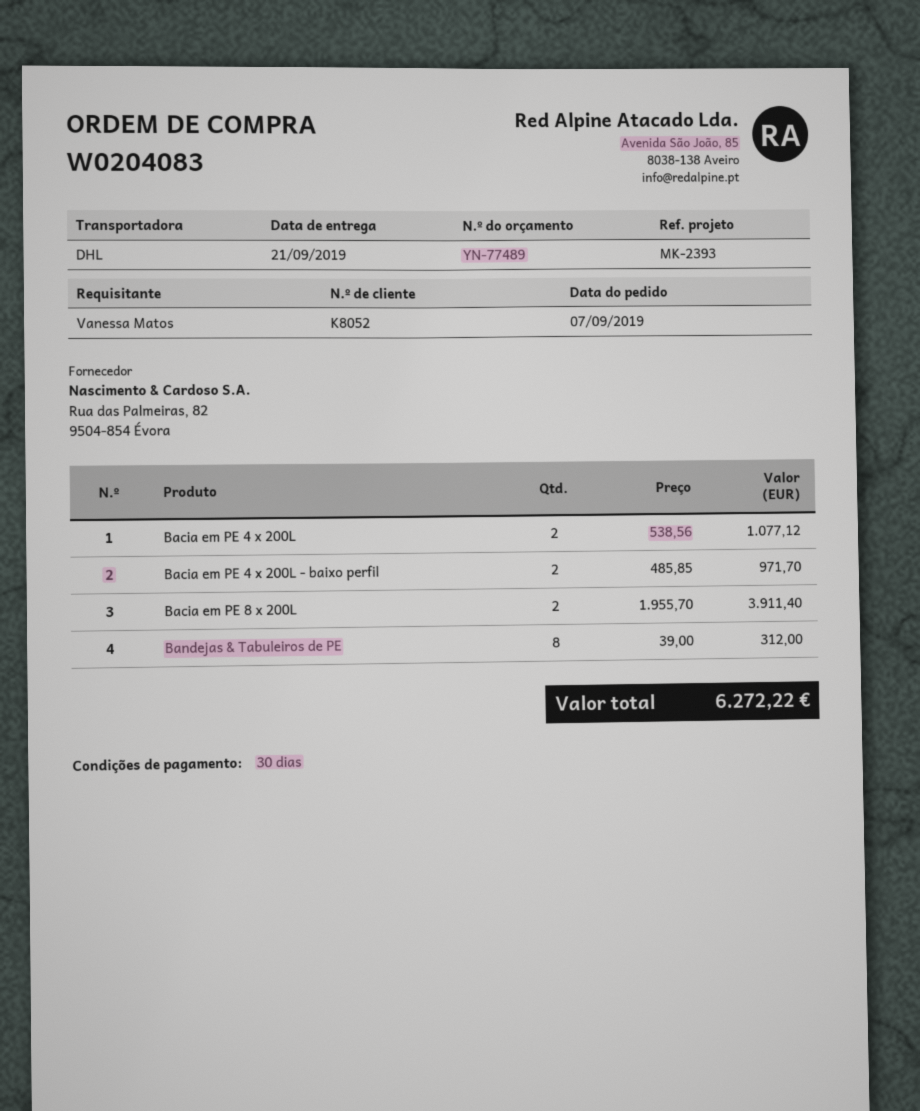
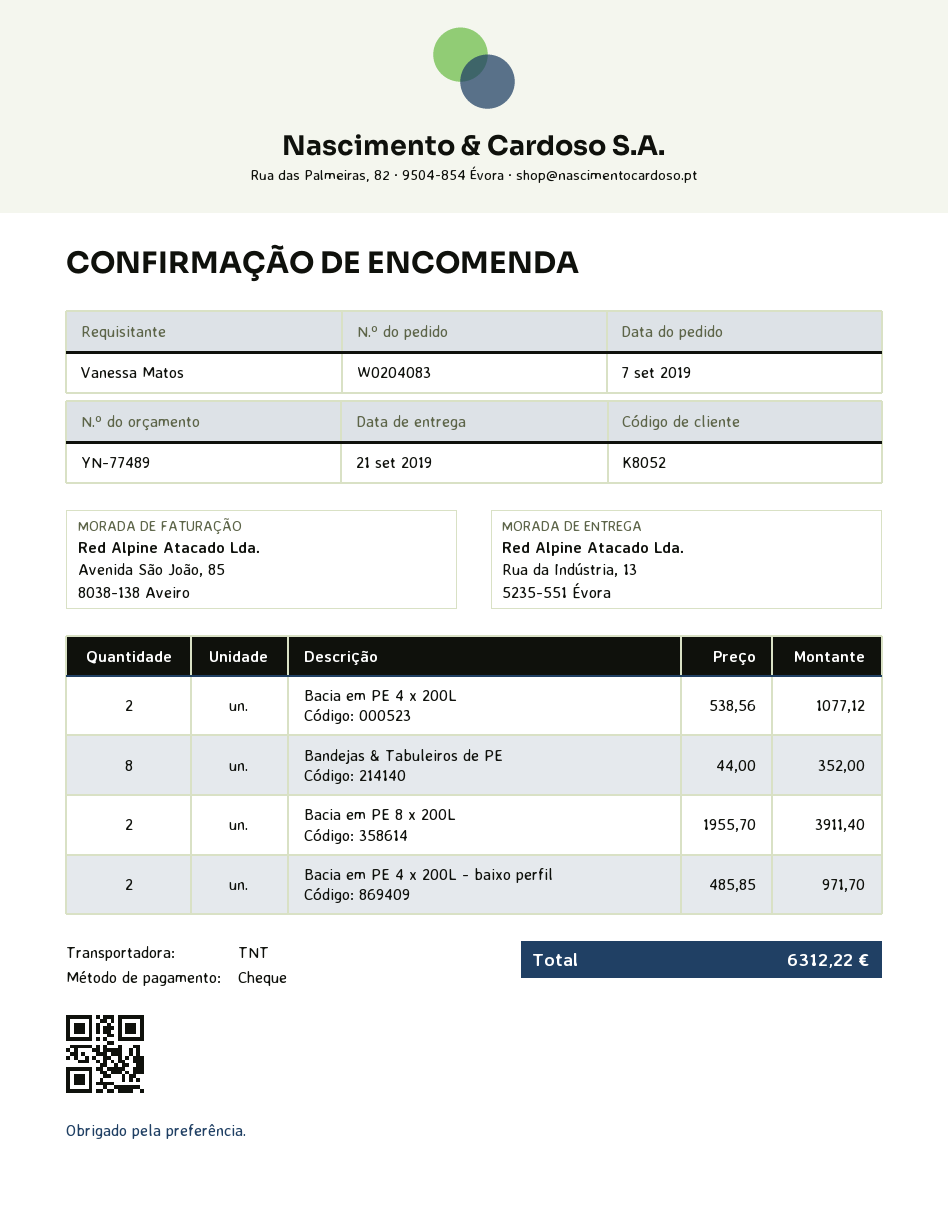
shipping method: DHL -> TNT
Bandejas & Tabuleiros de PE: 8 x 39.00 = 312.00 -> 8 x 44.00 = 352.00
total: 6272.22 -> 6312.22

